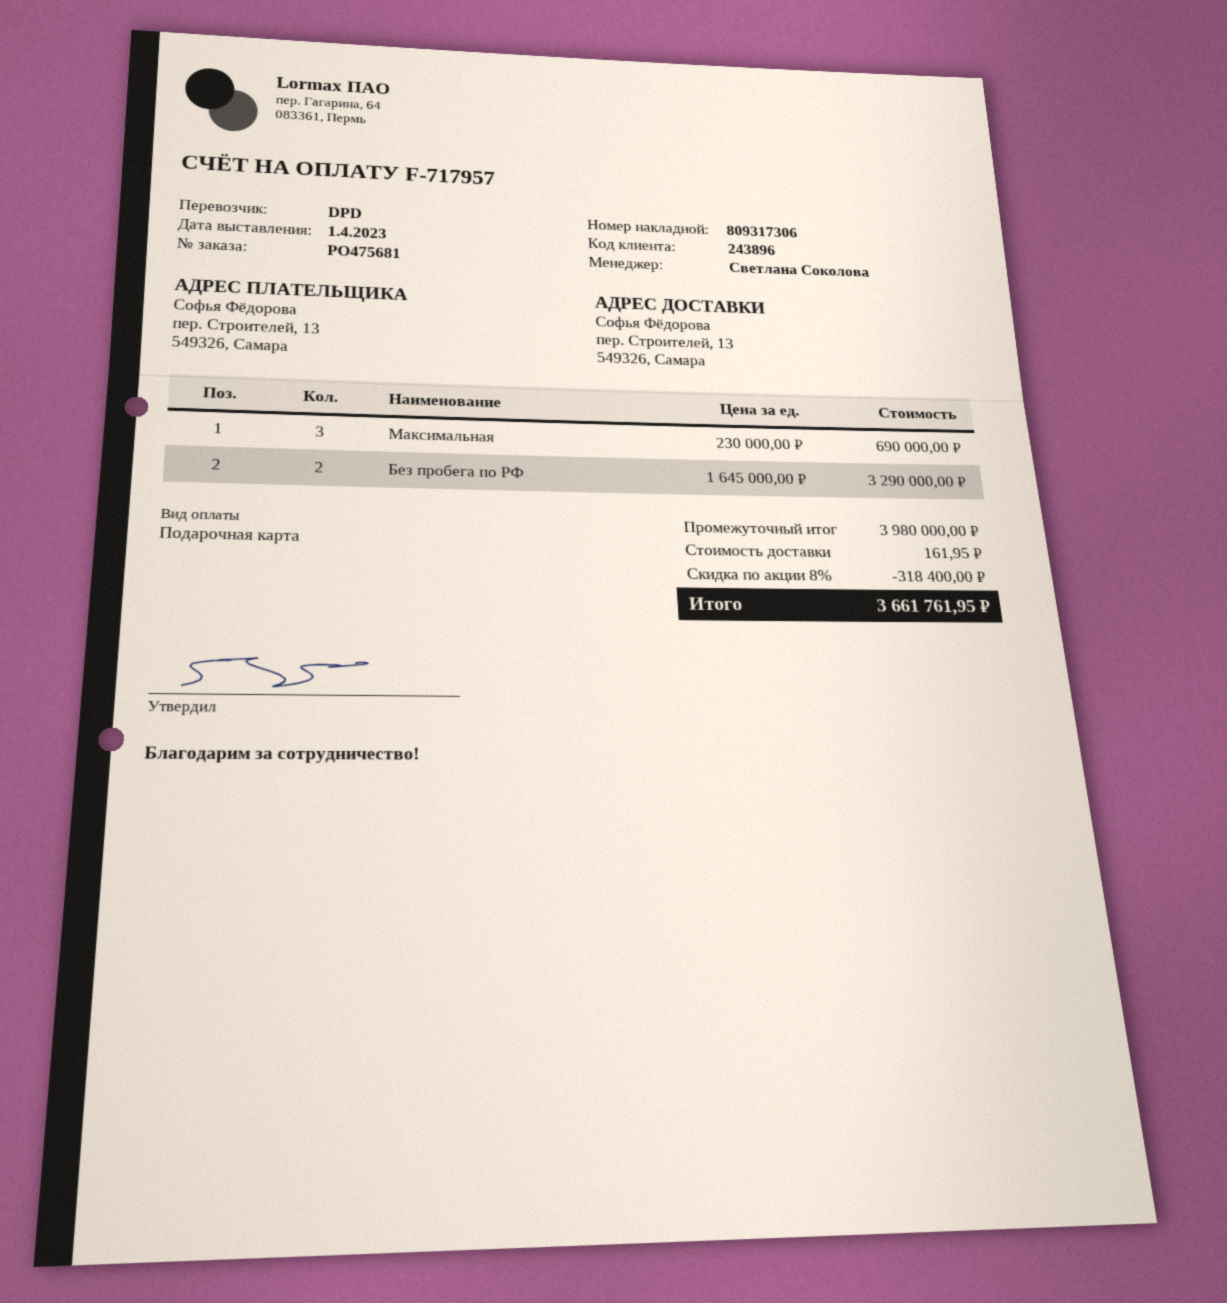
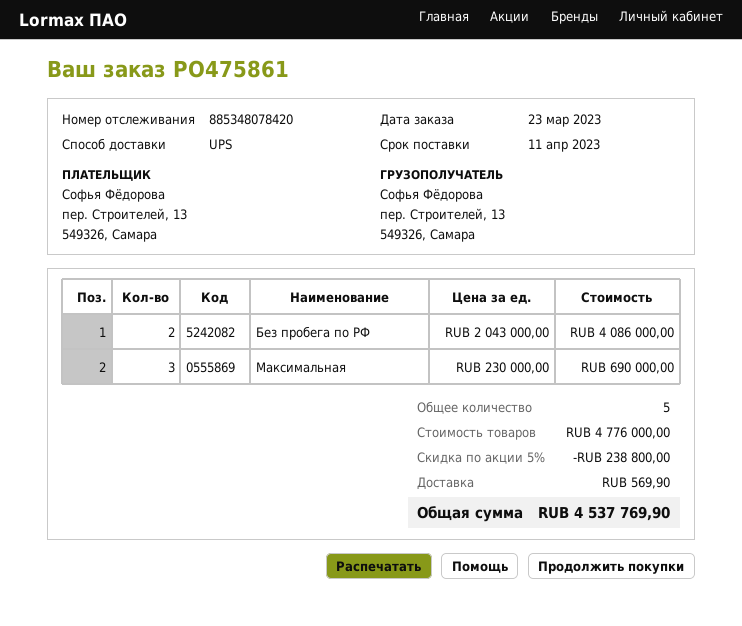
order number: PO475681 -> PO475861
shipping method: DPD -> UPS
Без пробега по РФ: 2 x 1645000.00 = 3290000.00 -> 2 x 2043000.00 = 4086000.00
subtotal: 3980000.00 -> 4776000.00
discount: 8% = 318400.00 -> 5% = 238800.00
shipping: 161.95 -> 569.90
total: 3661761.95 -> 4537769.90

